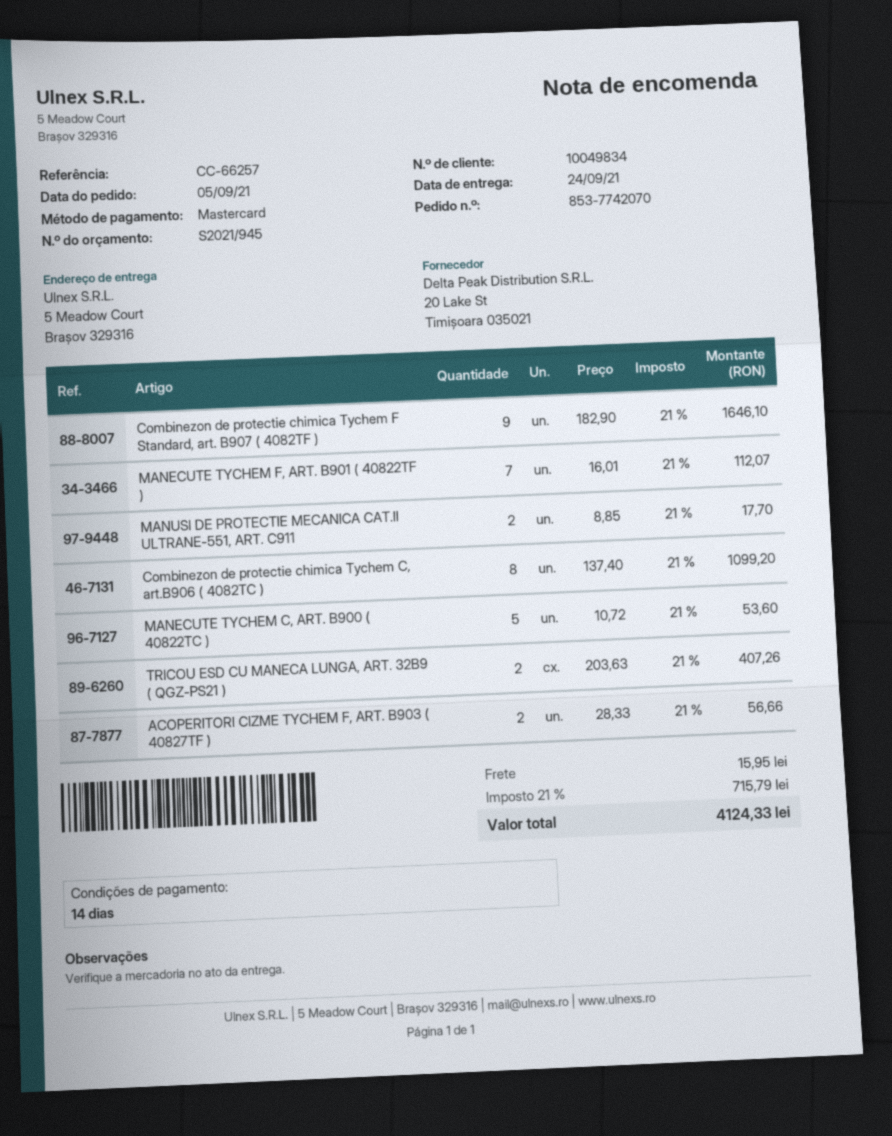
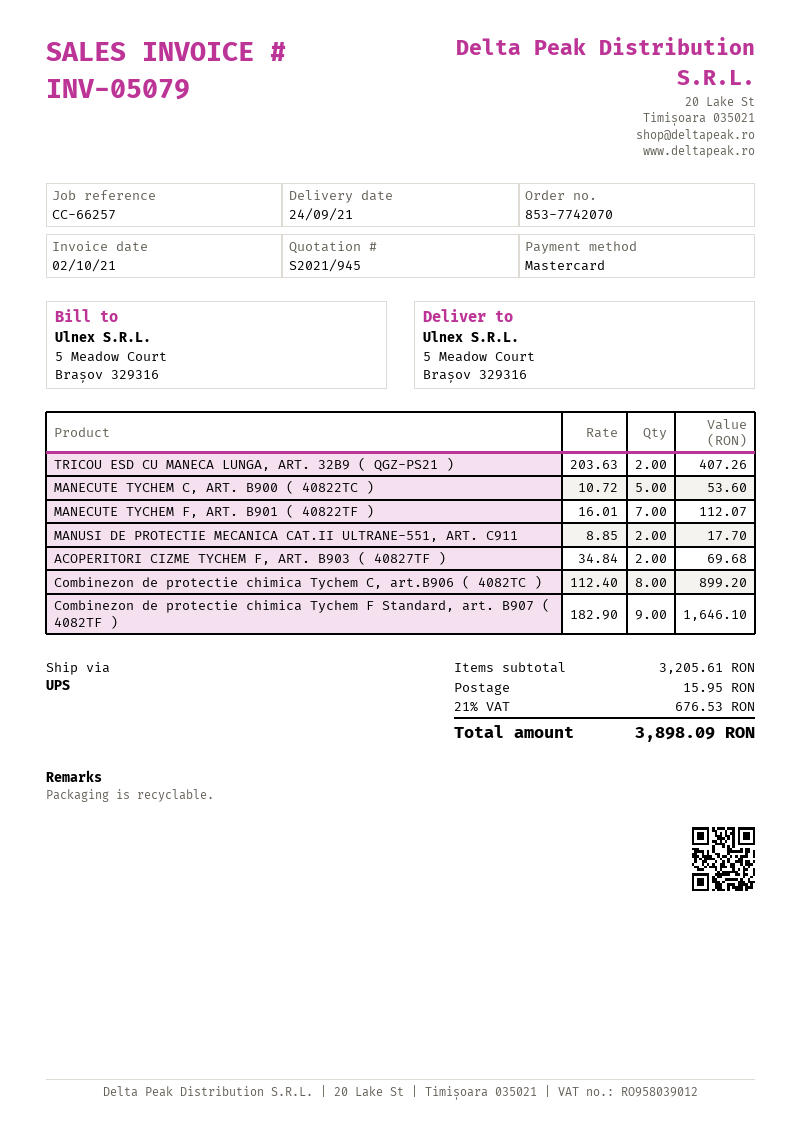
Combinezon de protectie chimica Tychem C, art.B906 ( 4082TC ): 8 x 137.40 = 1099.20 -> 8 x 112.40 = 899.20
ACOPERITORI CIZME TYCHEM F, ART. B903 ( 40827TF ): 2 x 28.33 = 56.66 -> 2 x 34.84 = 69.68
tax: 21% = 715.79 -> 21% = 676.53
total: 4124.33 -> 3898.09

